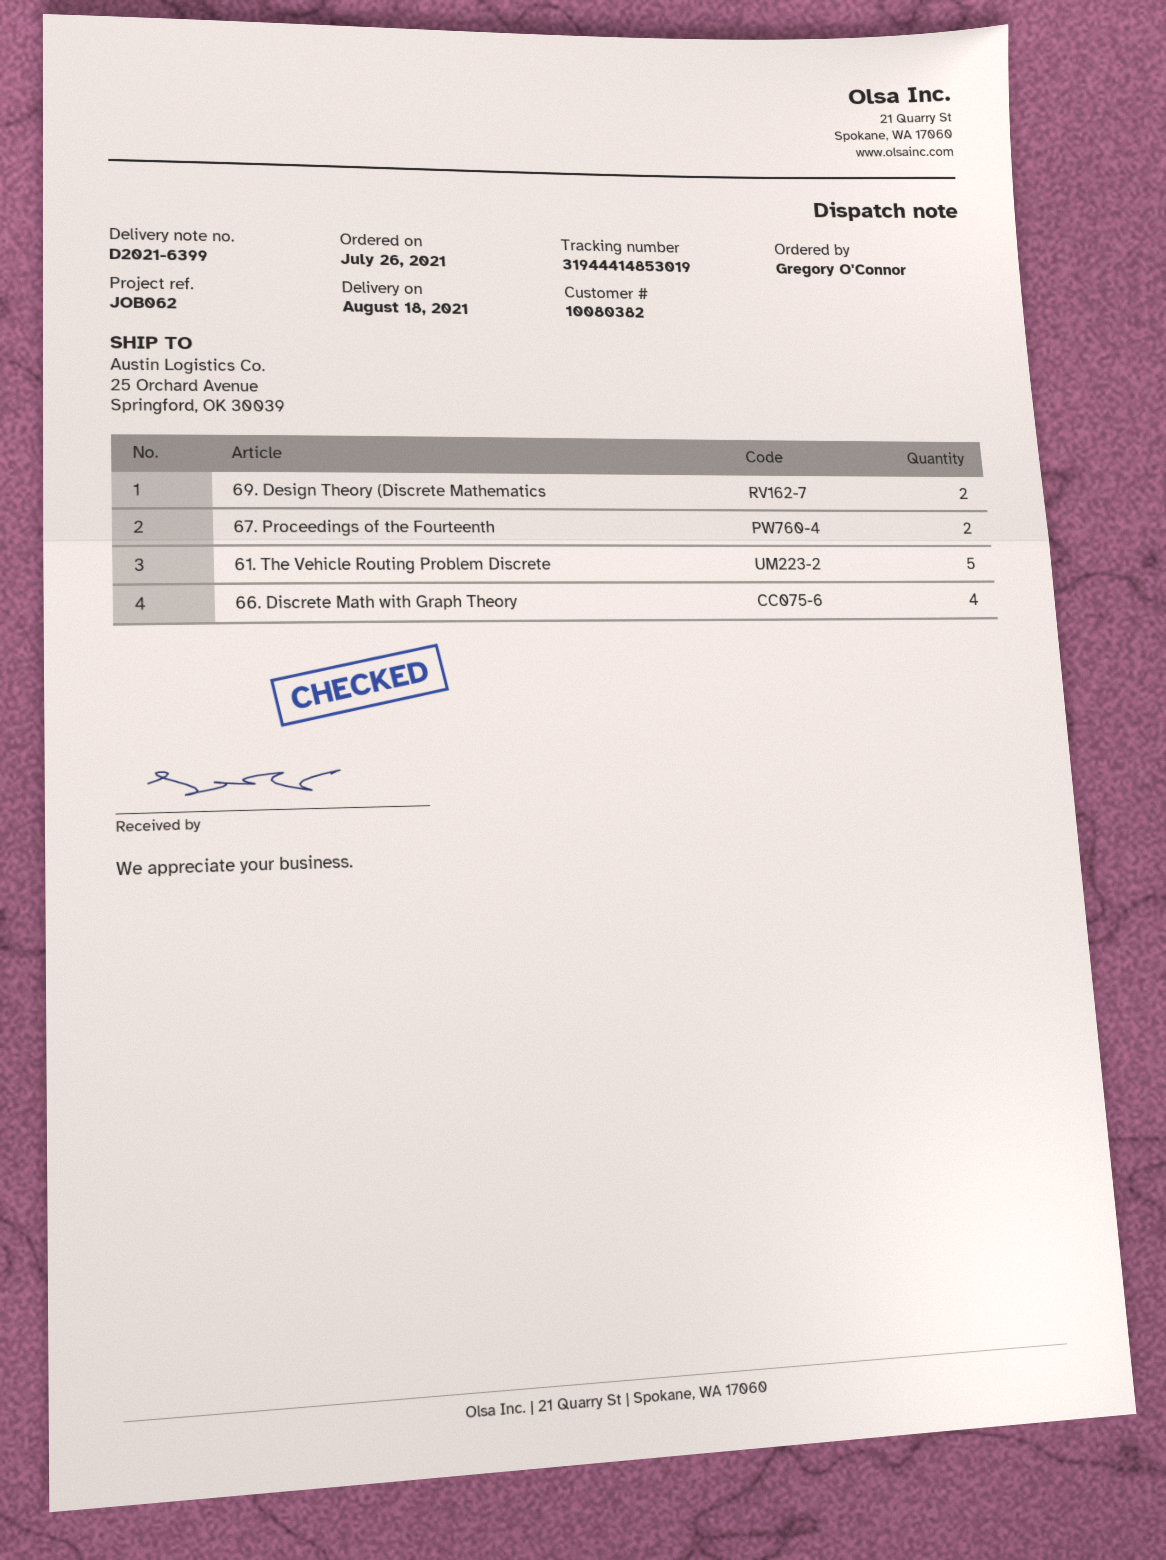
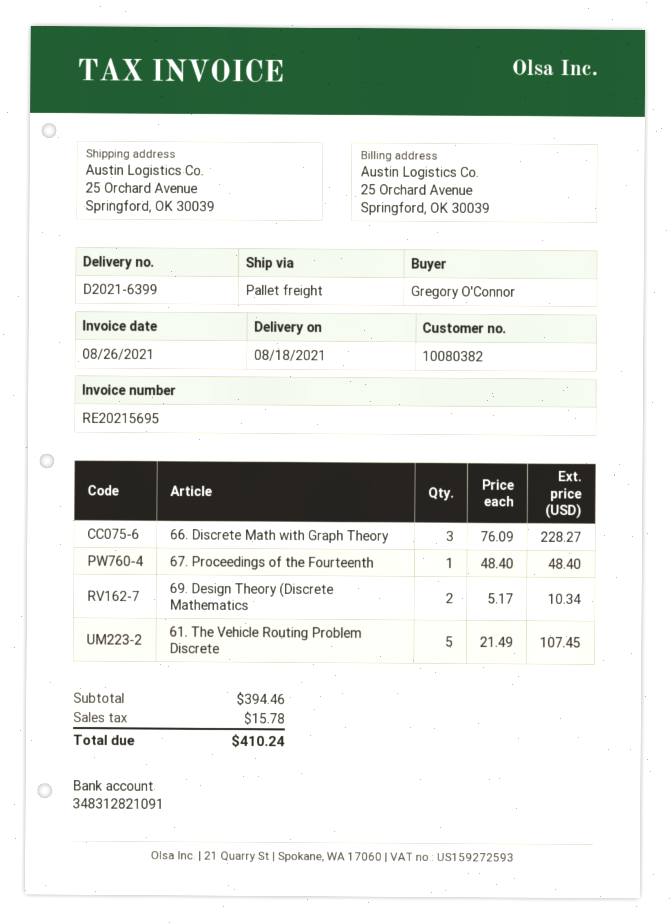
67. Proceedings of the Fourteenth: 2 -> 1
66. Discrete Math with Graph Theory: 4 -> 3

